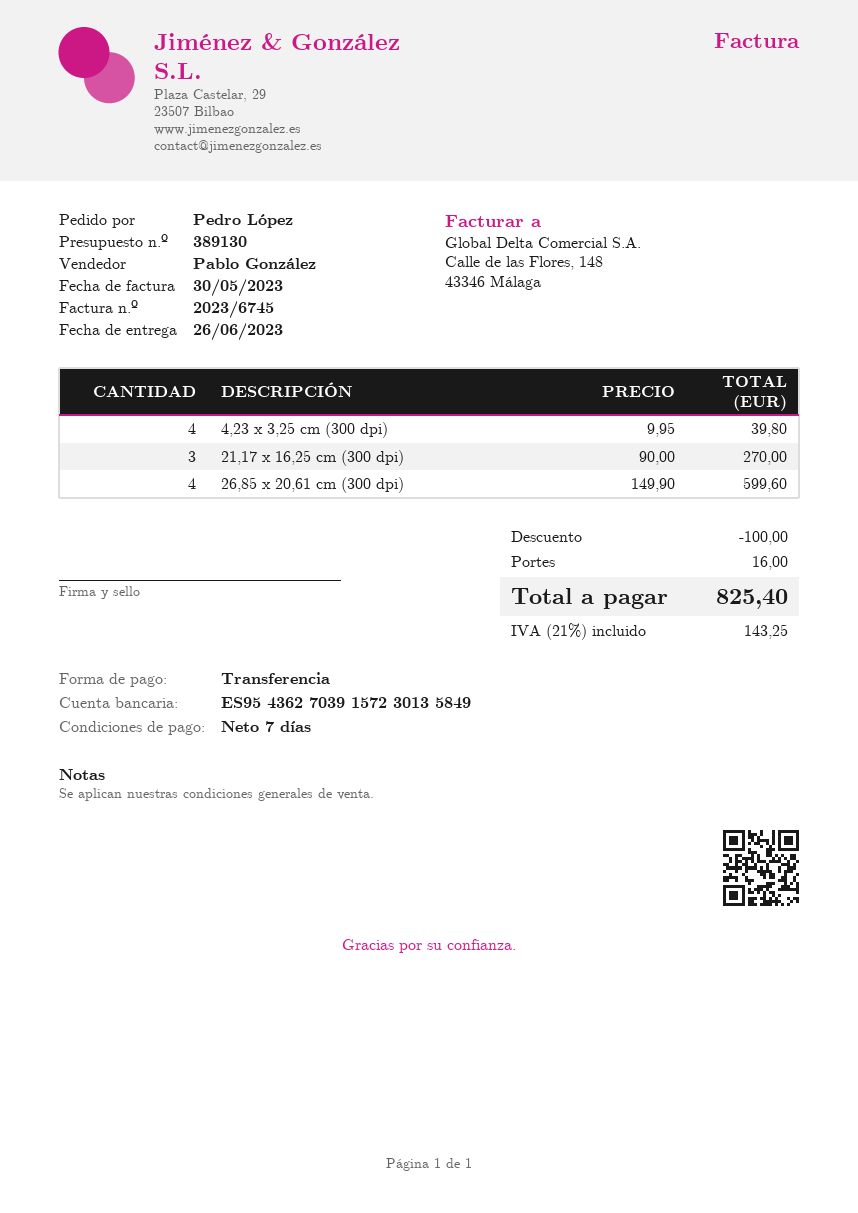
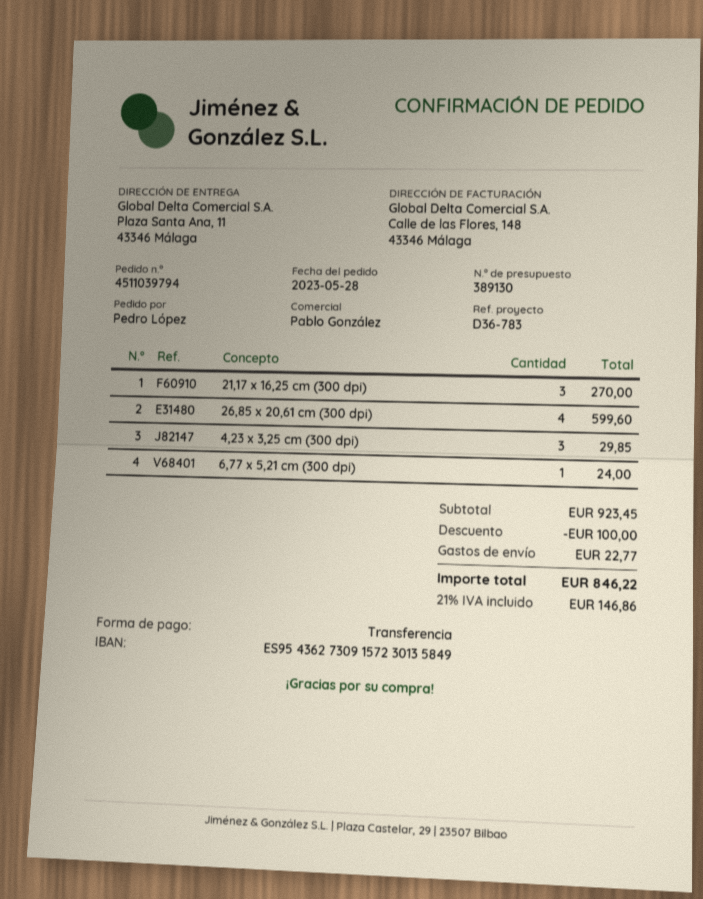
bank account: ES9543627039157230135849 -> ES9543627309157230135849
4,23 x 3,25 cm (300 dpi): 4 for 39.80 -> 3 for 29.85
6,77 x 5,21 cm (300 dpi): none -> 1 for 24.00
shipping: 16.00 -> 22.77
tax: 21% = 143.25 -> 21% = 146.86
total: 825.40 -> 846.22

